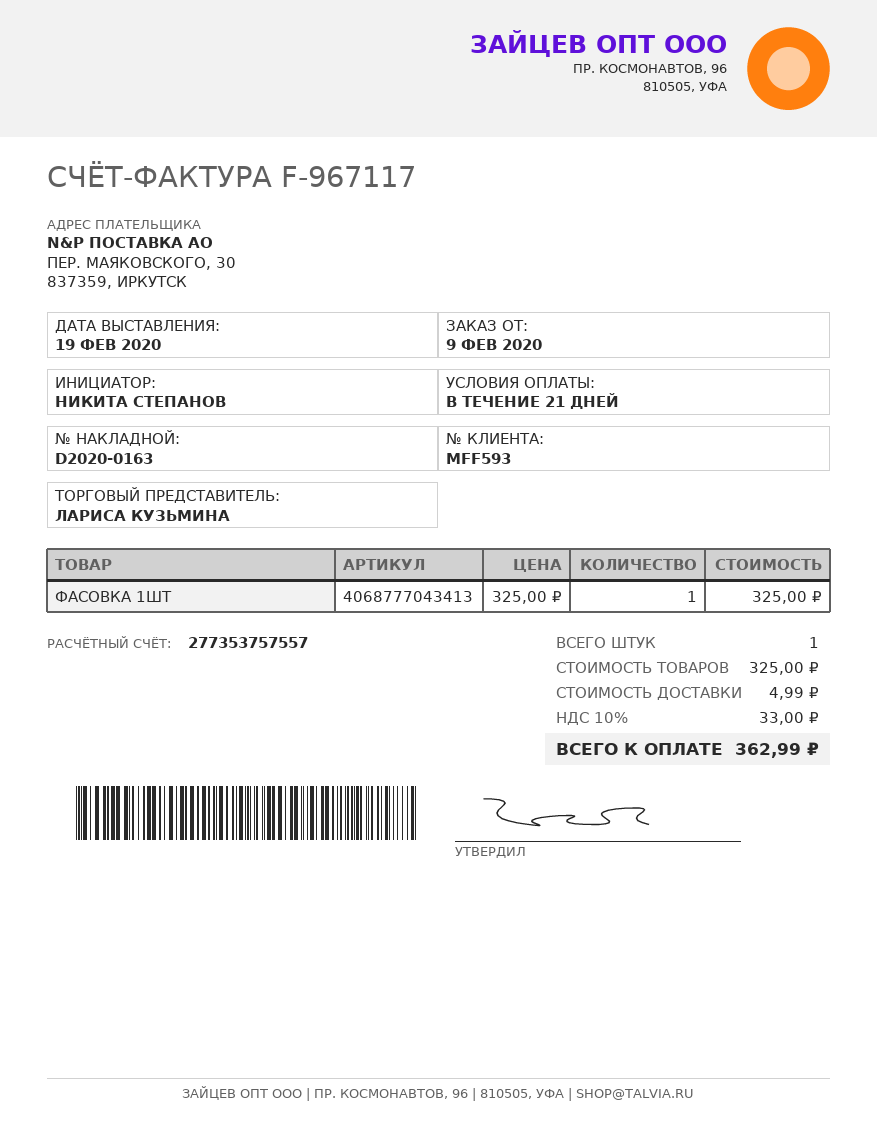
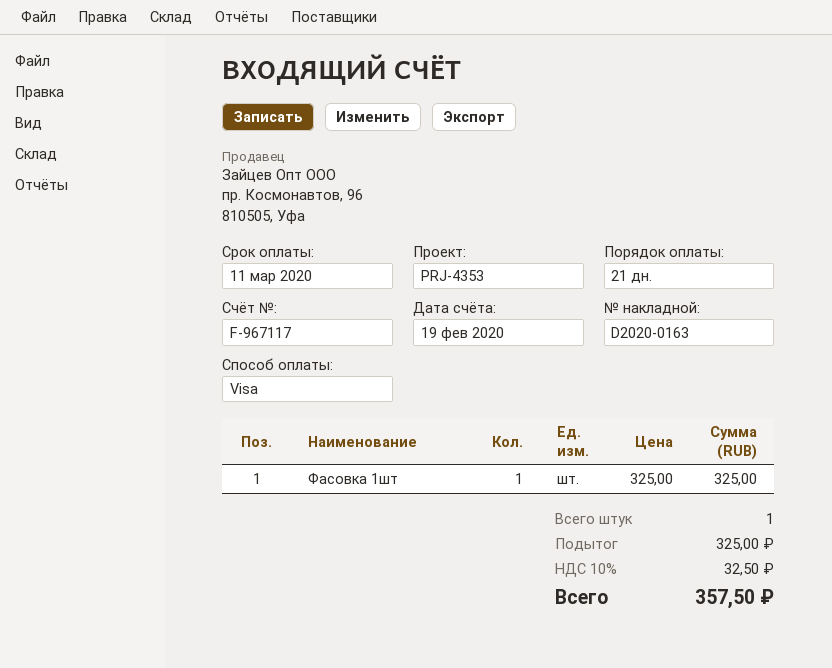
shipping: 4.99 -> none
tax: 10% = 33.00 -> 10% = 32.50
total: 362.99 -> 357.50

